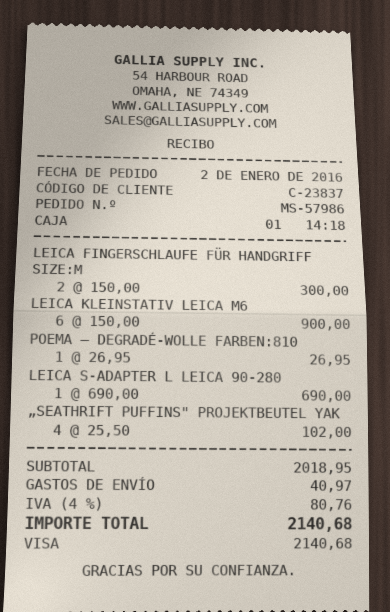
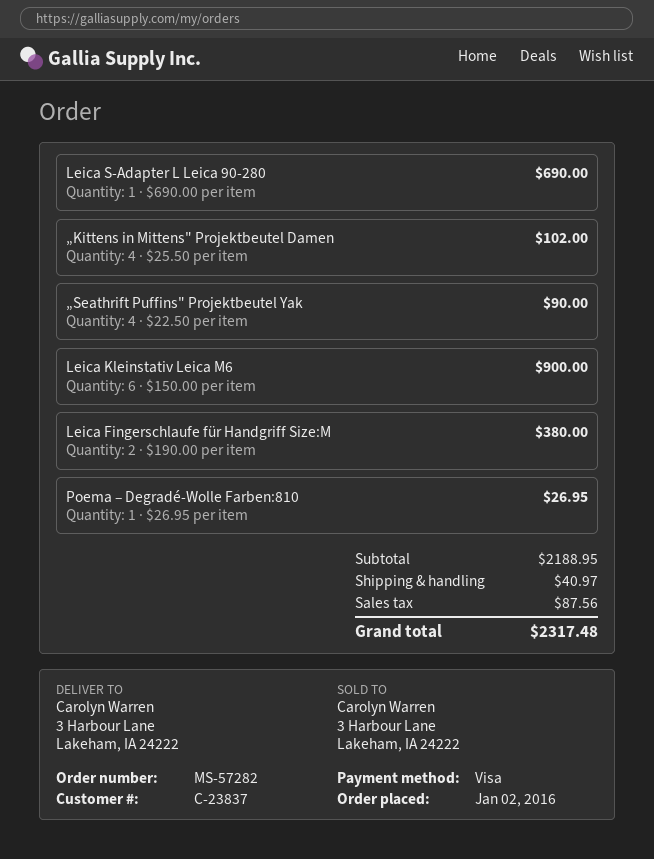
order number: MS-57986 -> MS-57282
LEICA FINGERSCHLAUFE FÜR HANDGRIFF SIZE:M: 2 x 150.00 = 300.00 -> 2 x 190.00 = 380.00
„SEATHRIFT PUFFINS" PROJEKTBEUTEL YAK: 4 x 25.50 = 102.00 -> 4 x 22.50 = 90.00
„Kittens in Mittens" Projektbeutel Damen: none -> 4 x 25.50 = 102.00
subtotal: 2018.95 -> 2188.95
tax: 80.76 -> 87.56
total: 2140.68 -> 2317.48

